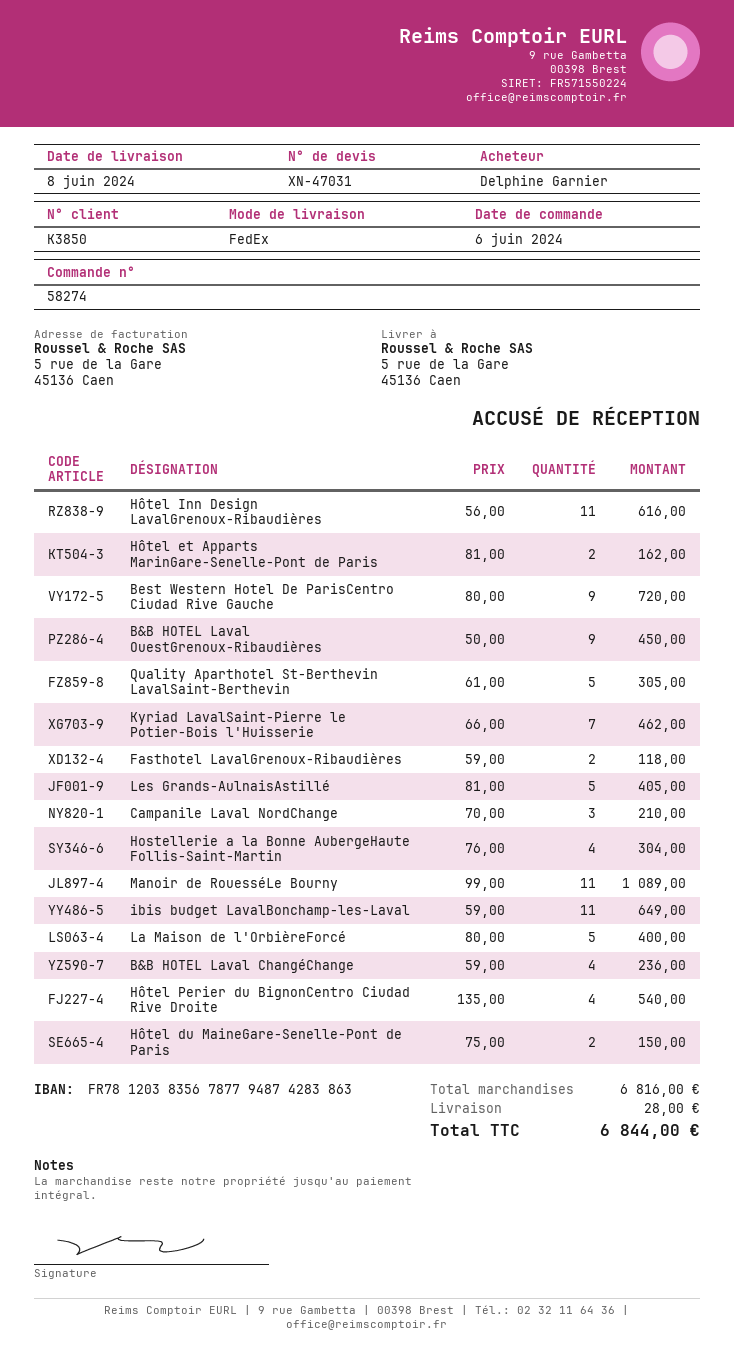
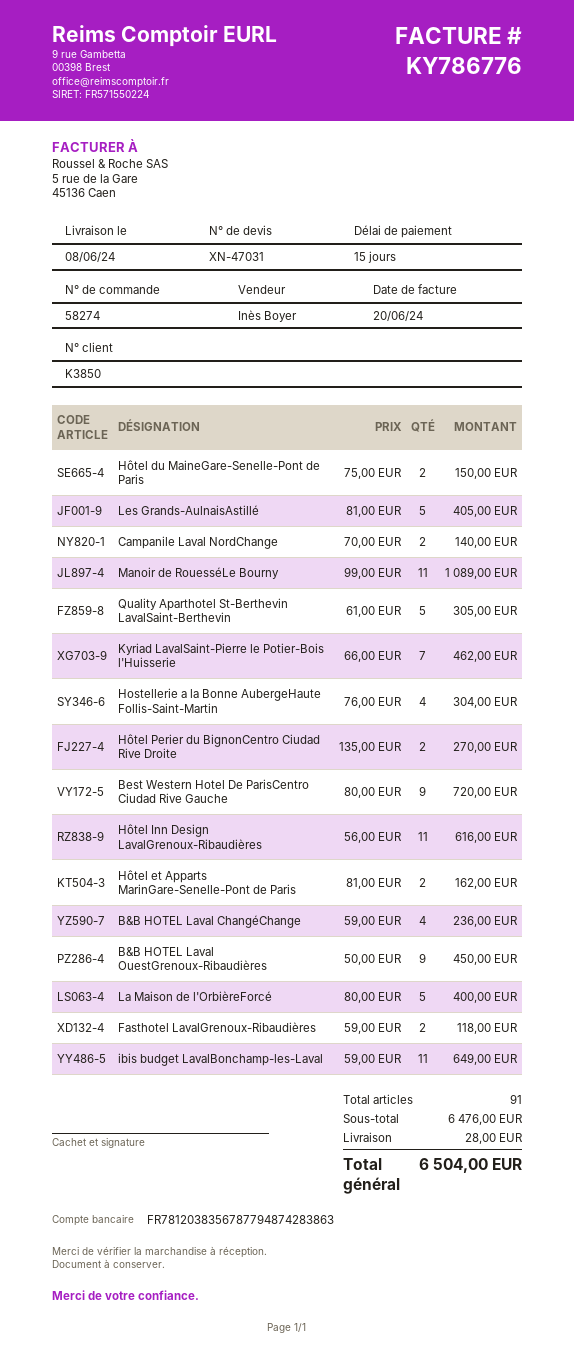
Campanile Laval NordChange: 3 x 70.00 = 210.00 -> 2 x 70.00 = 140.00
Hôtel Perier du BignonCentro Ciudad Rive Droite: 4 x 135.00 = 540.00 -> 2 x 135.00 = 270.00
subtotal: 6816.00 -> 6476.00
total: 6844.00 -> 6504.00

